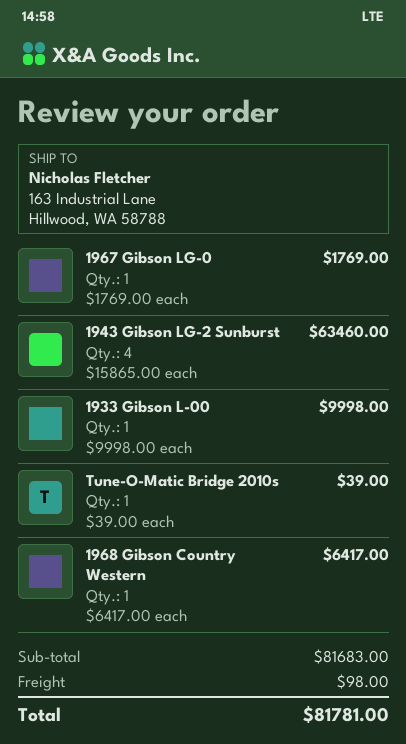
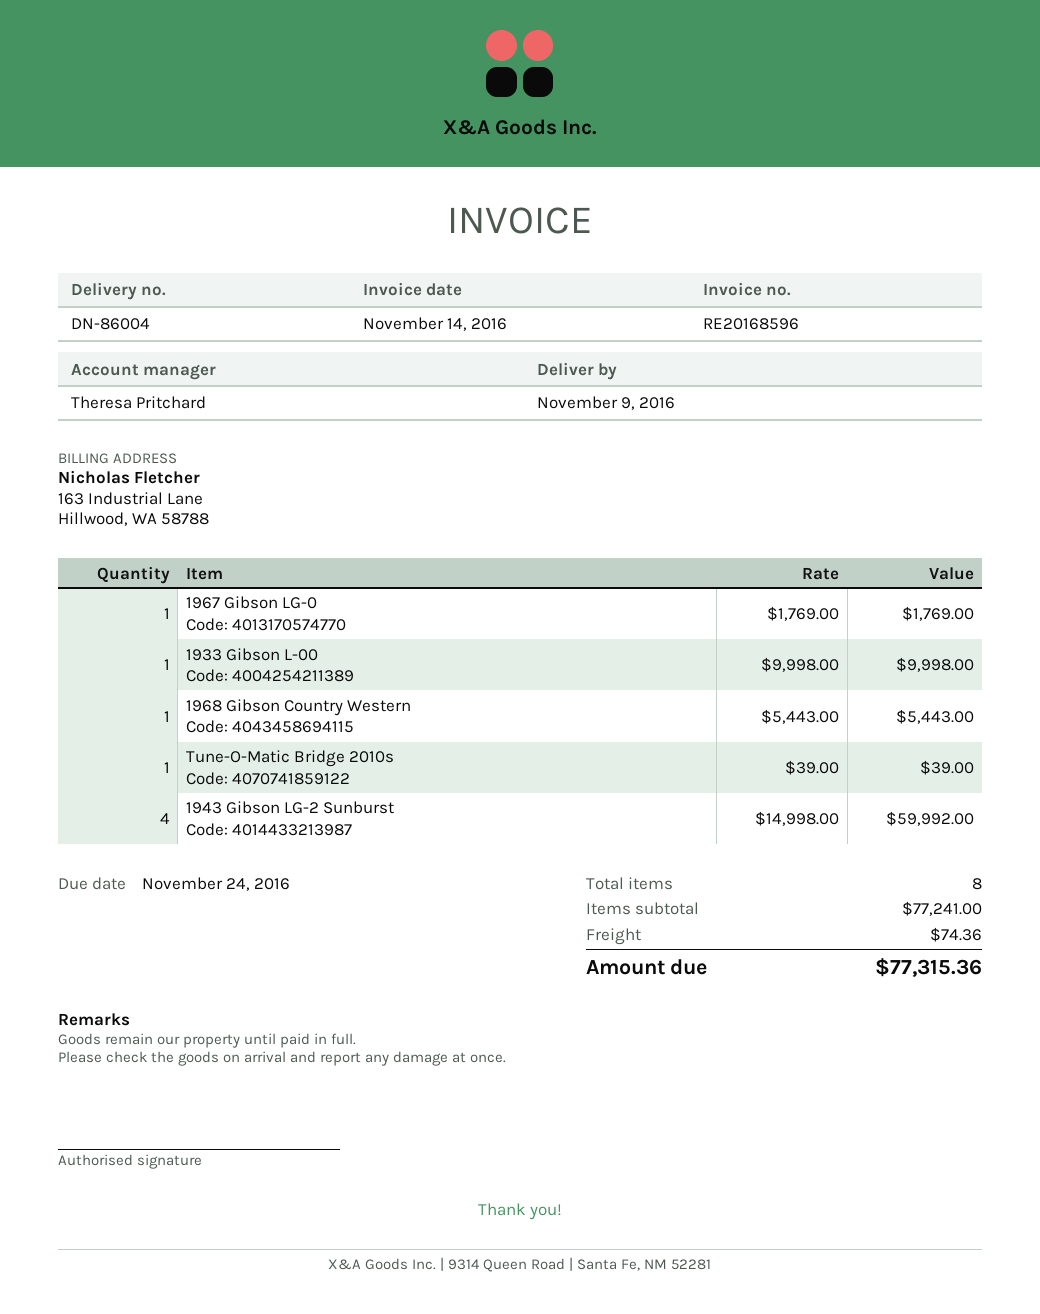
1943 Gibson LG-2 Sunburst: 4 x 15865.00 = 63460.00 -> 4 x 14998.00 = 59992.00
1968 Gibson Country Western: 1 x 6417.00 = 6417.00 -> 1 x 5443.00 = 5443.00
subtotal: 81683.00 -> 77241.00
shipping: 98.00 -> 74.36
total: 81781.00 -> 77315.36

